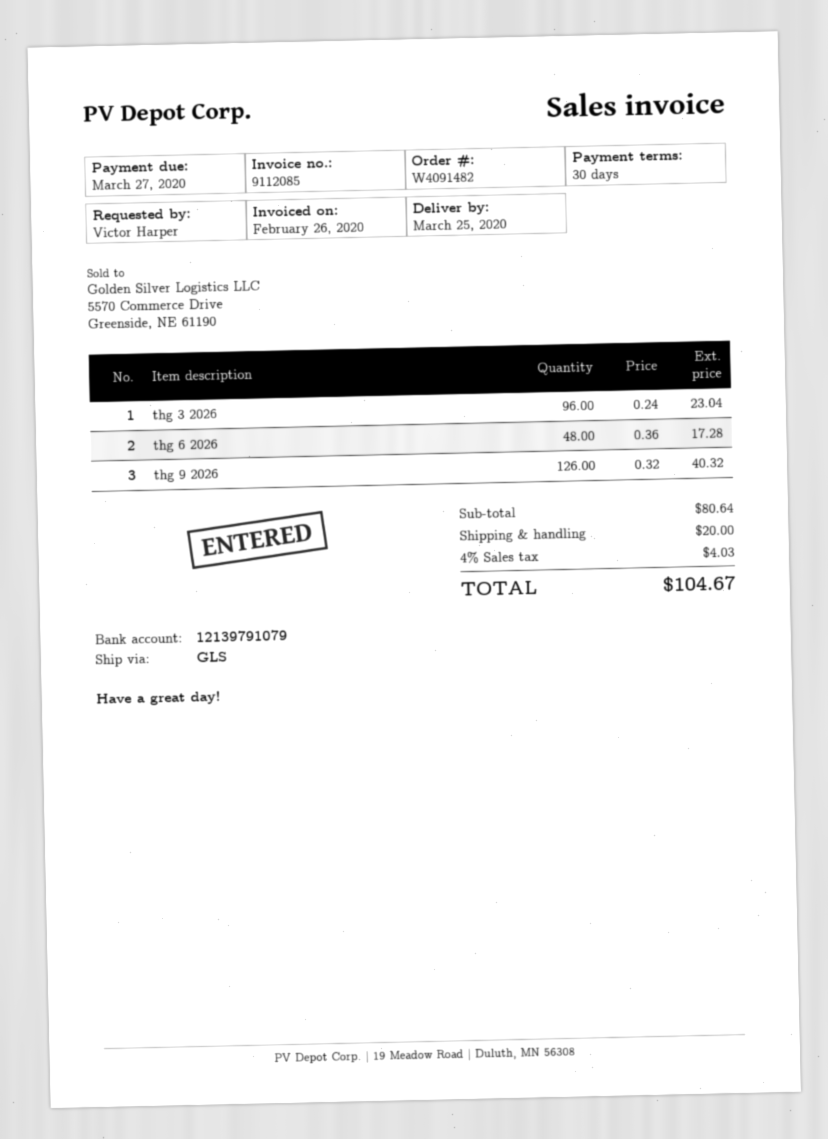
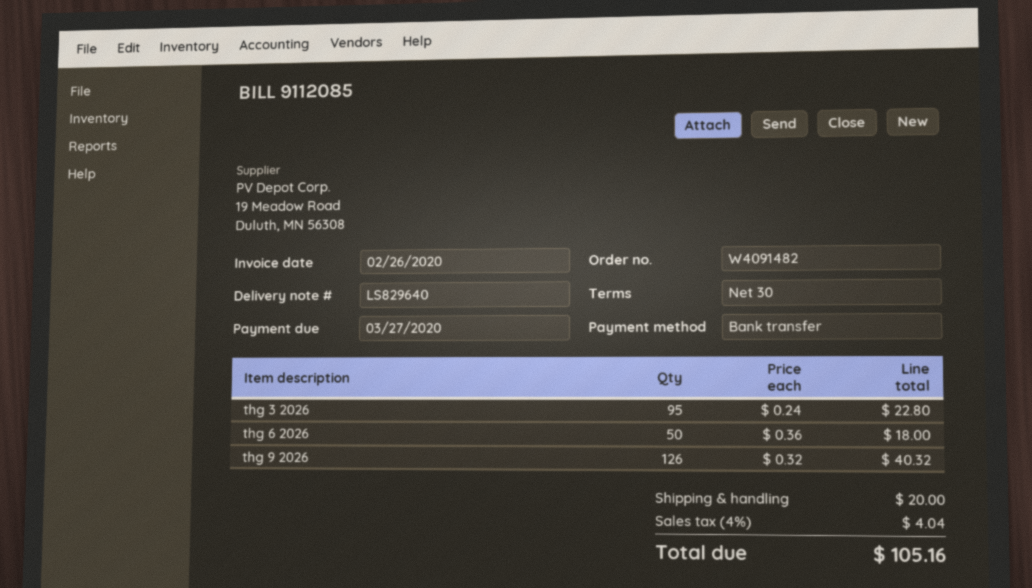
thg 3 2026: 96 x 0.24 = 23.04 -> 95 x 0.24 = 22.80
thg 6 2026: 48 x 0.36 = 17.28 -> 50 x 0.36 = 18.00
tax: 4% = 4.03 -> 4% = 4.04
total: 104.67 -> 105.16

